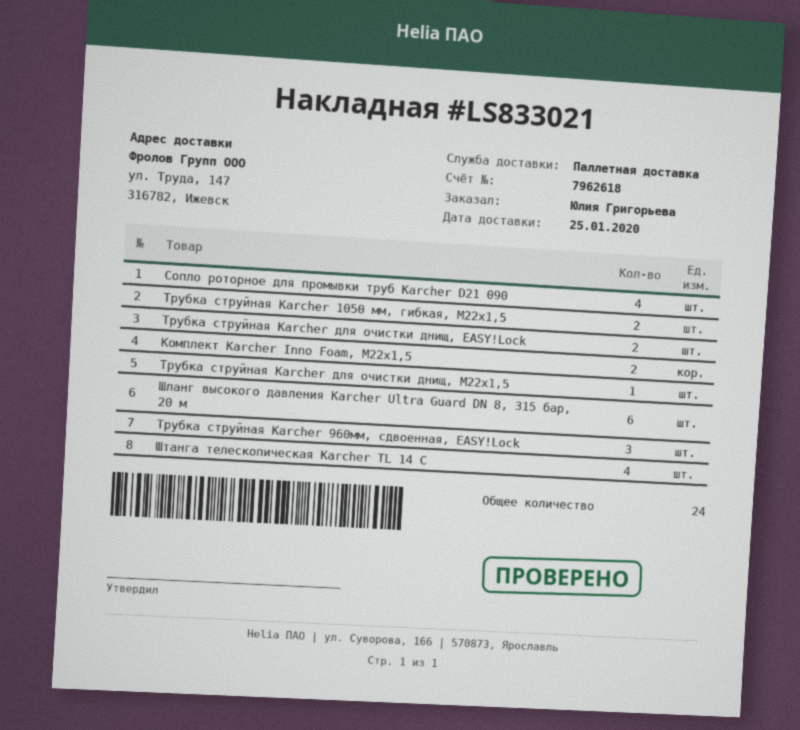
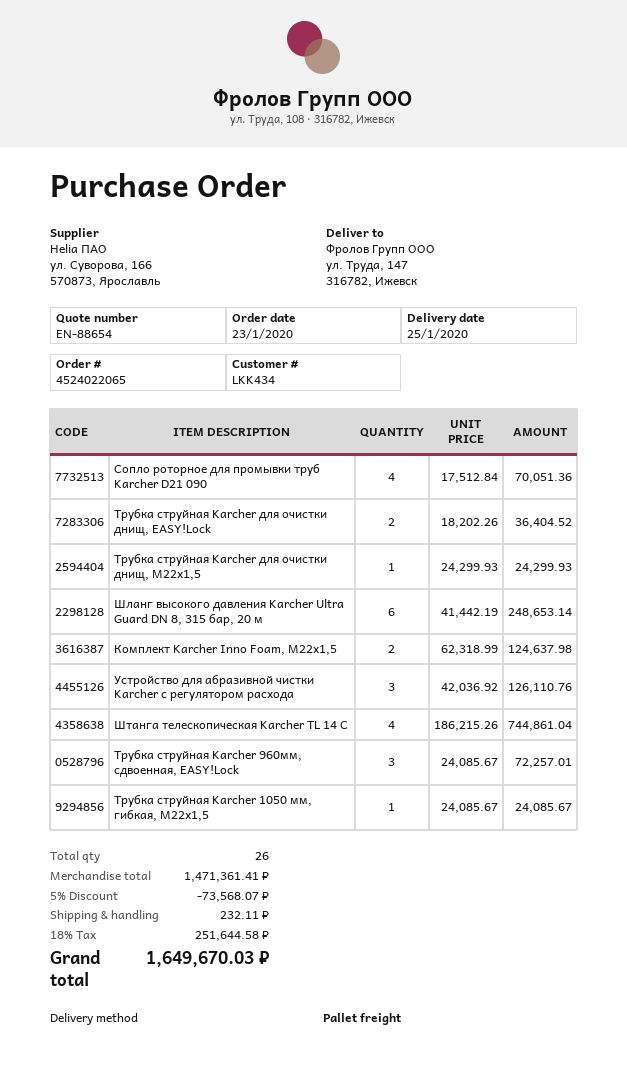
Трубка струйная Karcher 1050 мм, гибкая, М22х1,5: 2 -> 1
Устройство для абразивной чистки Karcher с регулятором расхода: none -> 3
total quantity: 24 -> 26

